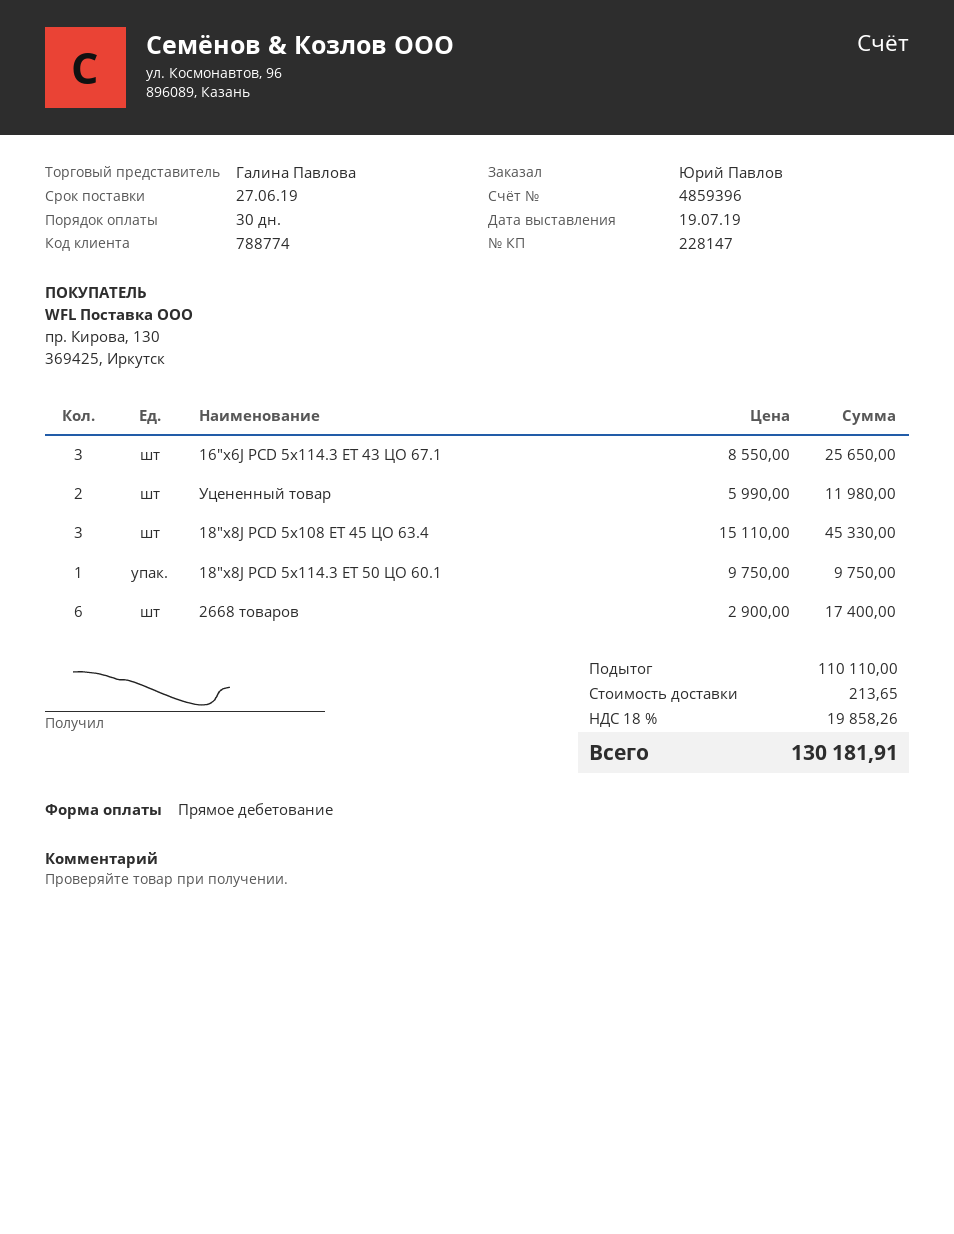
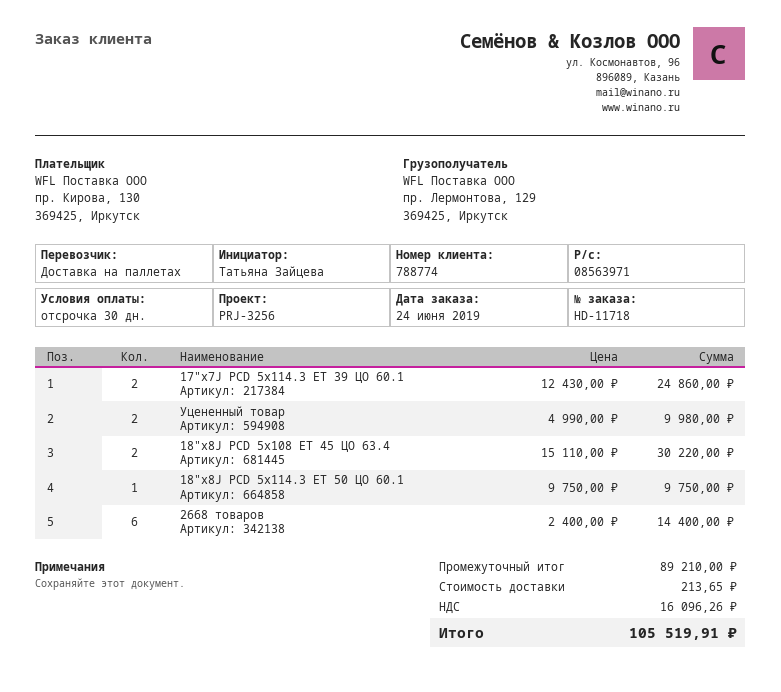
ordered by: Юрий Павлов -> Татьяна Зайцева
16"x6J PCD 5x114.3 ЕТ 43 ЦО 67.1: 3 x 8550.00 = 25650.00 -> none
Уцененный товар: 2 x 5990.00 = 11980.00 -> 2 x 4990.00 = 9980.00
18"x8J PCD 5x108 ЕТ 45 ЦО 63.4: 3 x 15110.00 = 45330.00 -> 2 x 15110.00 = 30220.00
2668 товаров: 6 x 2900.00 = 17400.00 -> 6 x 2400.00 = 14400.00
17"x7J PCD 5x114.3 ЕТ 39 ЦО 60.1: none -> 2 x 12430.00 = 24860.00
subtotal: 110110.00 -> 89210.00
tax: 19858.26 -> 16096.26
total: 130181.91 -> 105519.91

